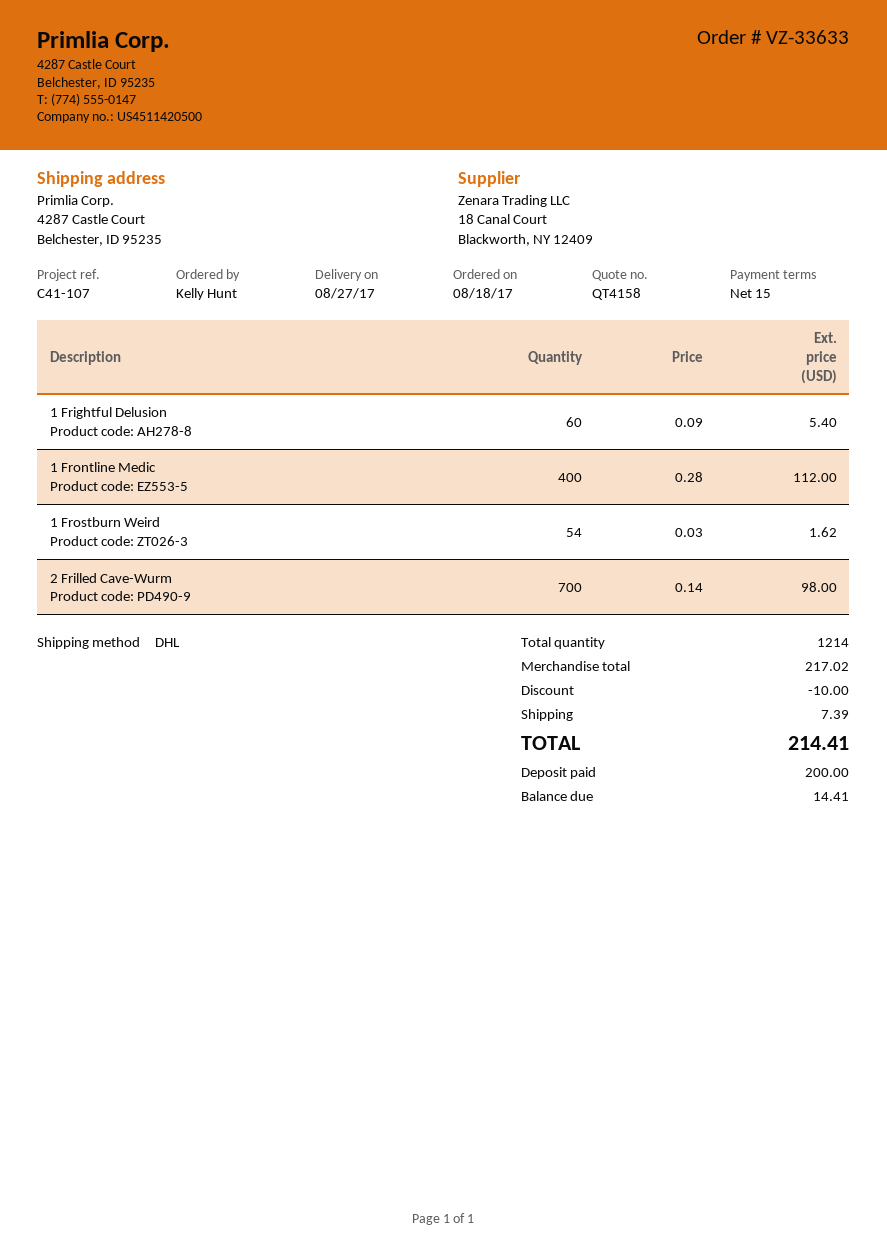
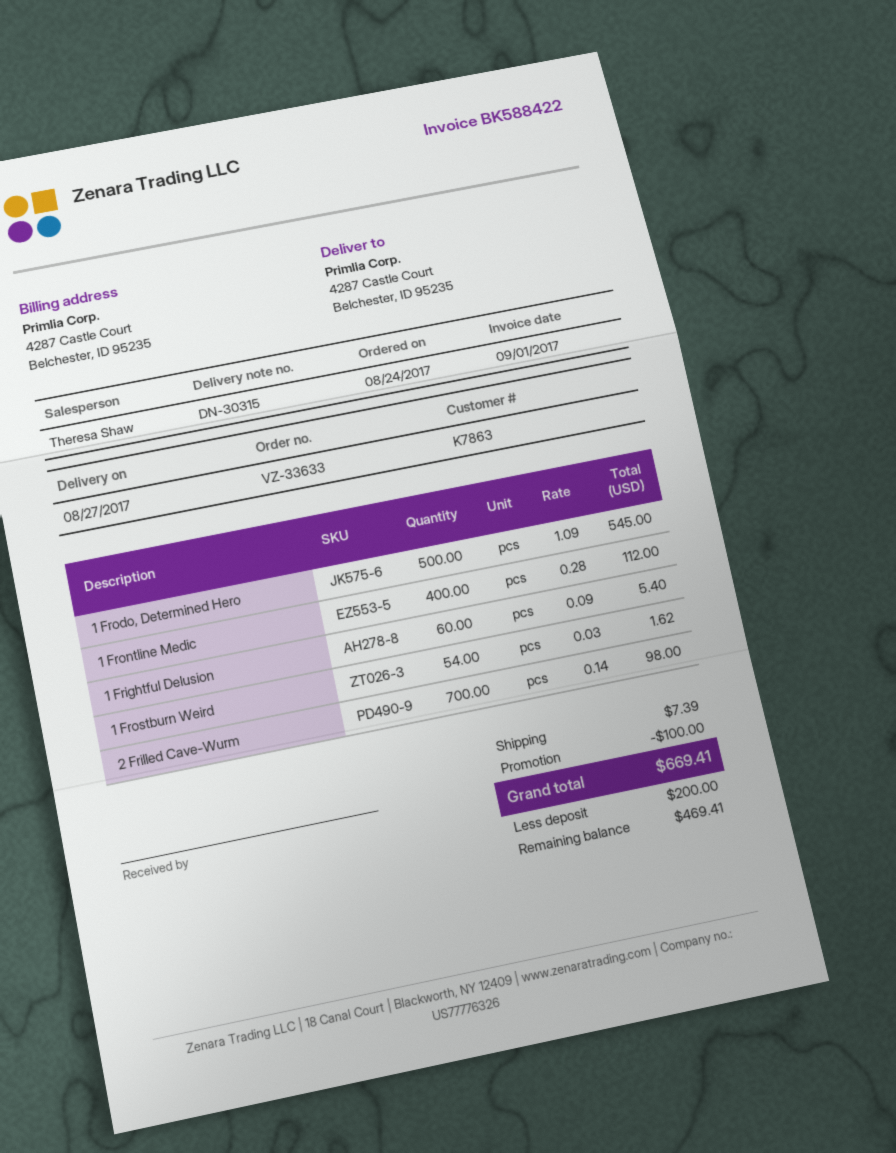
order date: 2017-08-18 -> 2017-08-24
1 Frodo, Determined Hero: none -> 500 x 1.09 = 545.00
discount: 10.00 -> 100.00
total: 214.41 -> 669.41
balance: 14.41 -> 469.41

